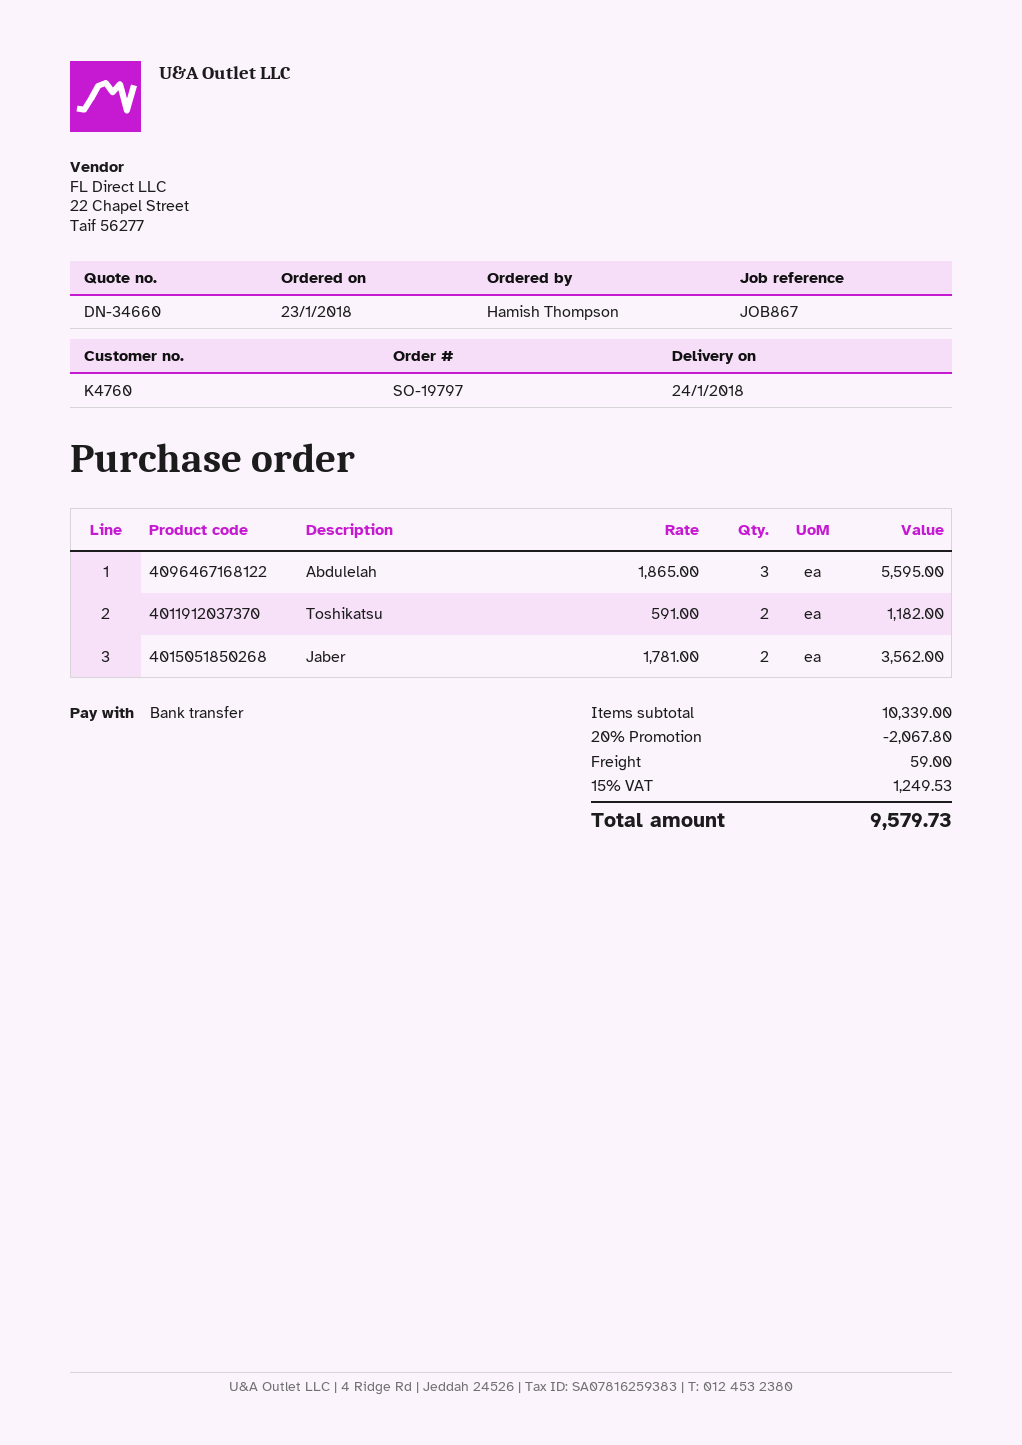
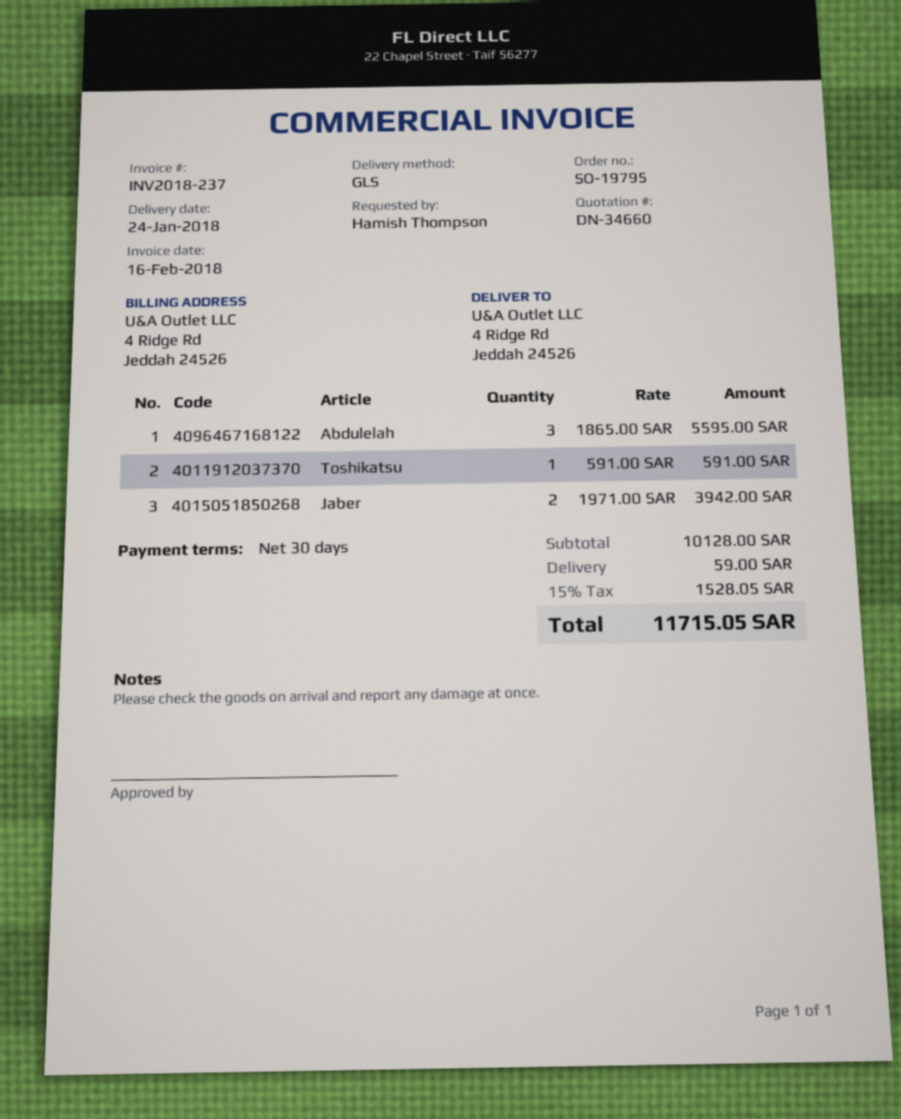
order number: SO-19797 -> SO-19795
Toshikatsu: 2 x 591.00 = 1182.00 -> 1 x 591.00 = 591.00
Jaber: 2 x 1781.00 = 3562.00 -> 2 x 1971.00 = 3942.00
subtotal: 10339.00 -> 10128.00
discount: 20% = 2067.80 -> none
tax: 15% = 1249.53 -> 15% = 1528.05
total: 9579.73 -> 11715.05

